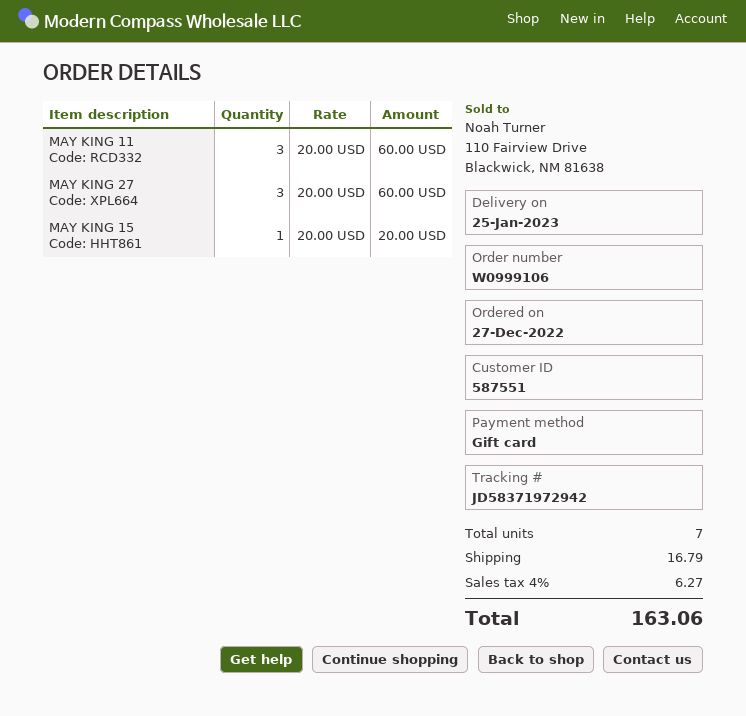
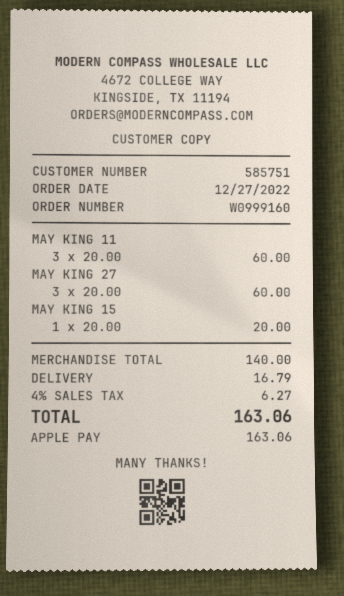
order number: W0999106 -> W0999160
customer number: 587551 -> 585751
payment method: gift card -> Apple Pay

